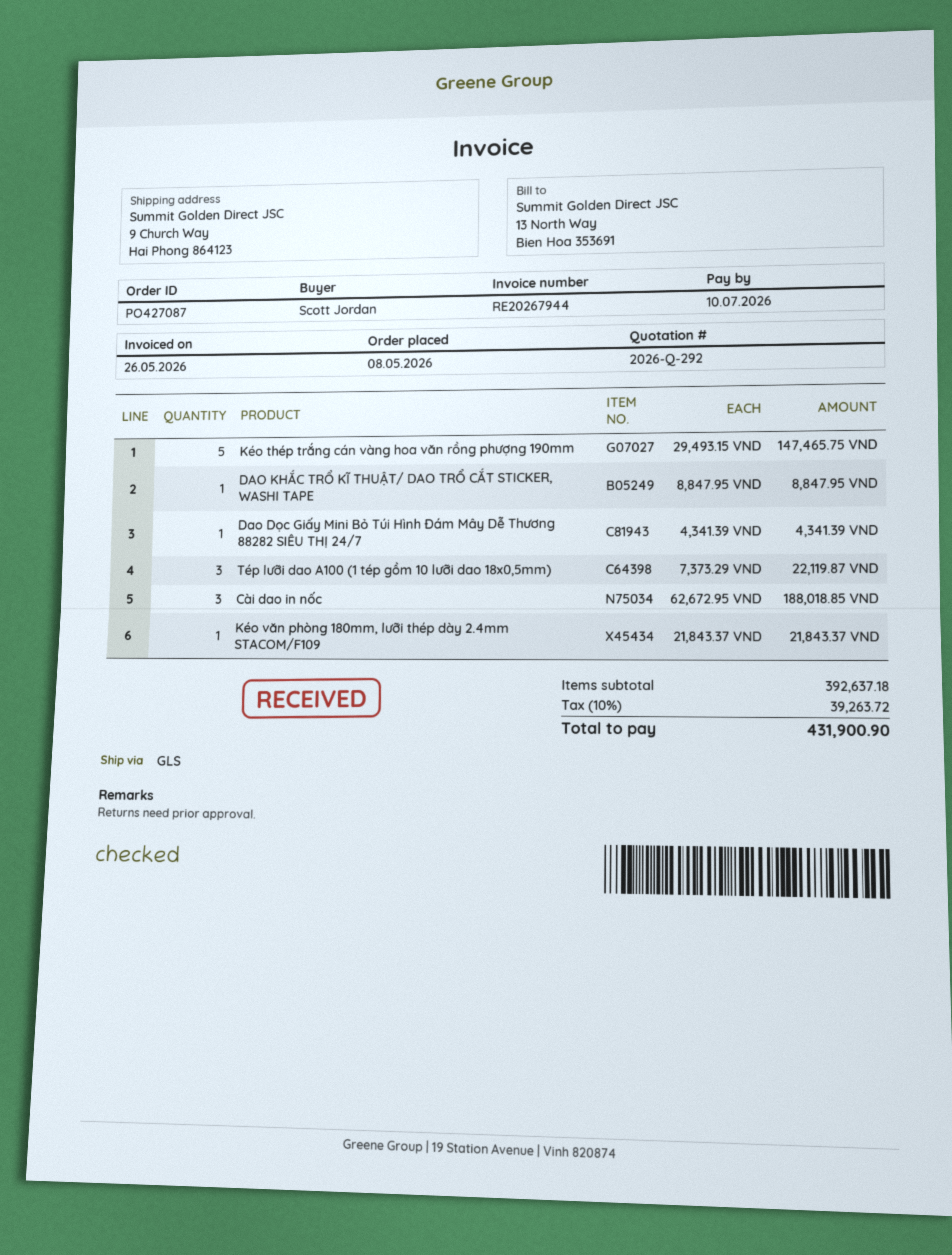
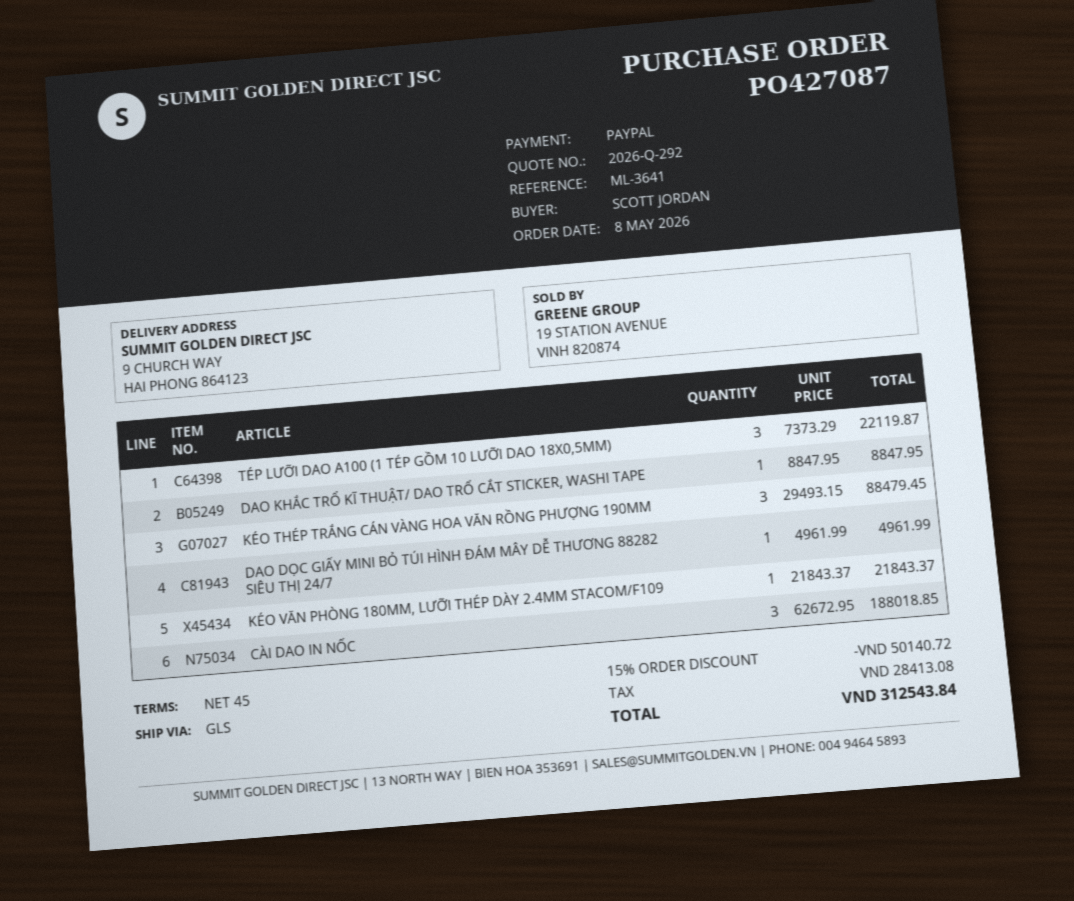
Kéo thép trắng cán vàng hoa văn rồng phượng 190mm: 5 x 29493.15 = 147465.75 -> 3 x 29493.15 = 88479.45
Dao Dọc Giấy Mini Bỏ Túi Hình Đám Mây Dễ Thương 88282 SIÊU THỊ 24/7: 1 x 4341.39 = 4341.39 -> 1 x 4961.99 = 4961.99
discount: none -> 15% = 50140.72
tax: 39263.72 -> 28413.08
total: 431900.90 -> 312543.84

